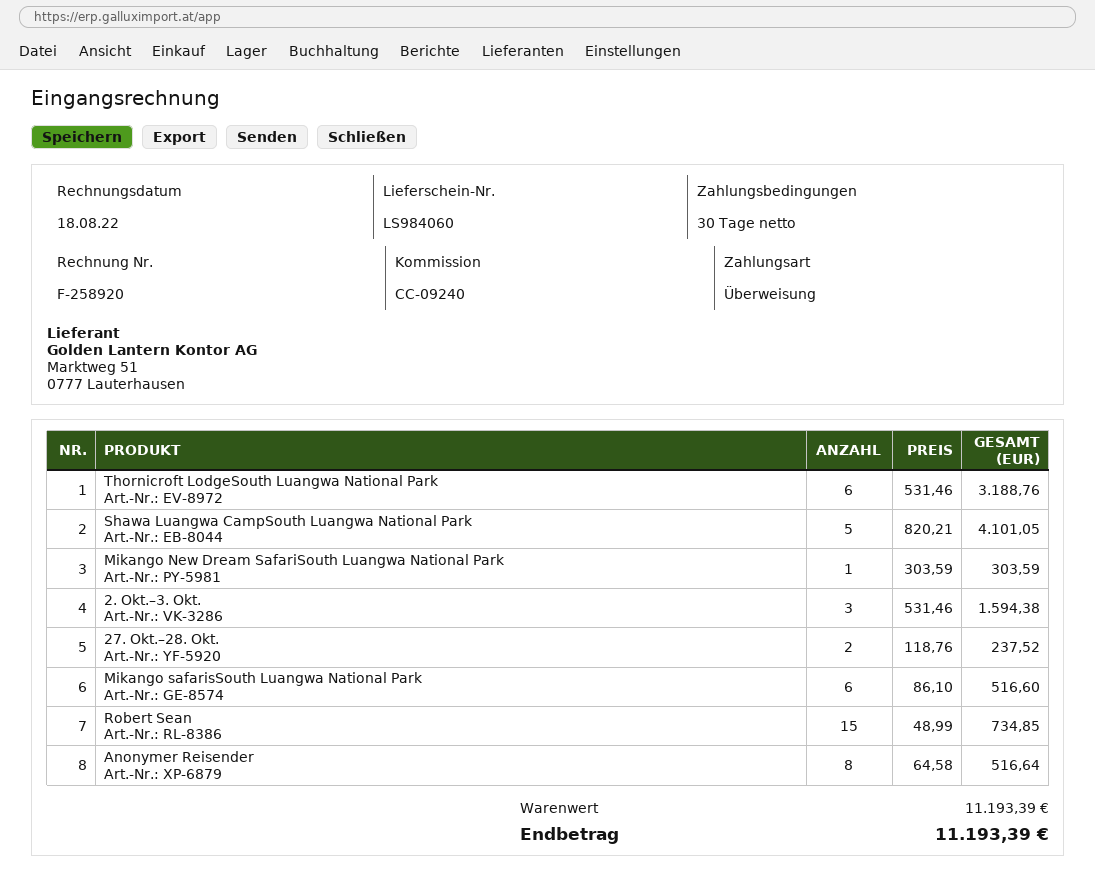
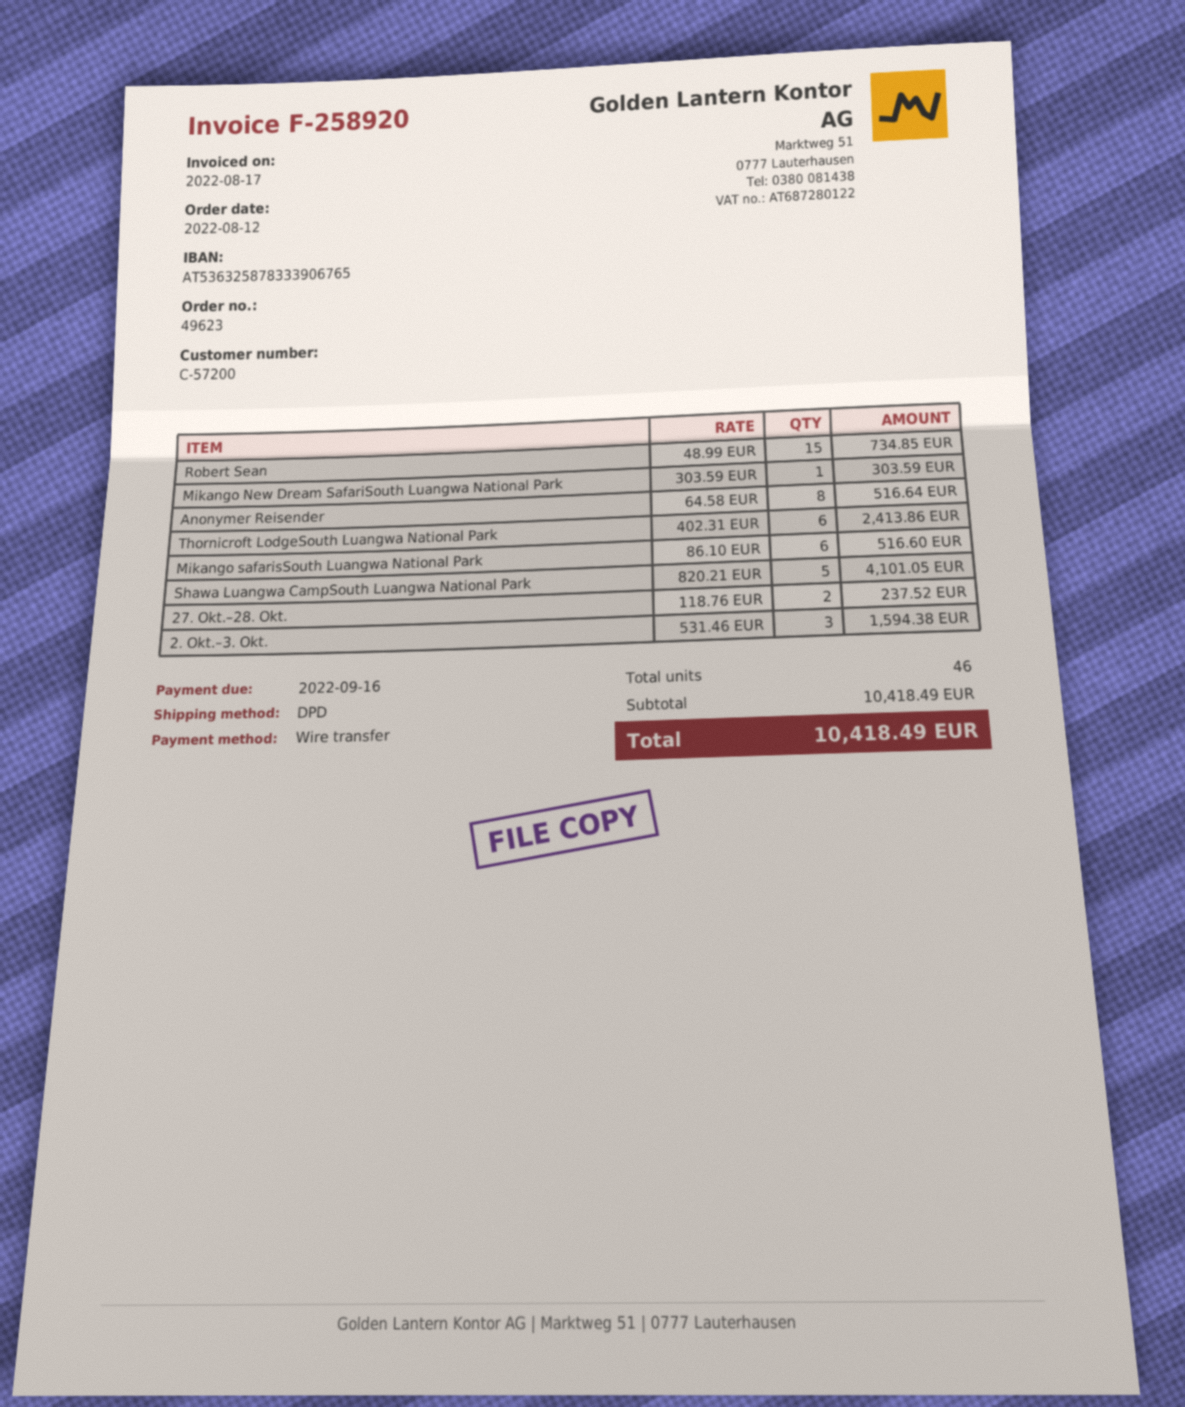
invoice date: 2022-08-18 -> 2022-08-17
Thornicroft LodgeSouth Luangwa National Park: 6 x 531.46 = 3188.76 -> 6 x 402.31 = 2413.86
subtotal: 11193.39 -> 10418.49
total: 11193.39 -> 10418.49

